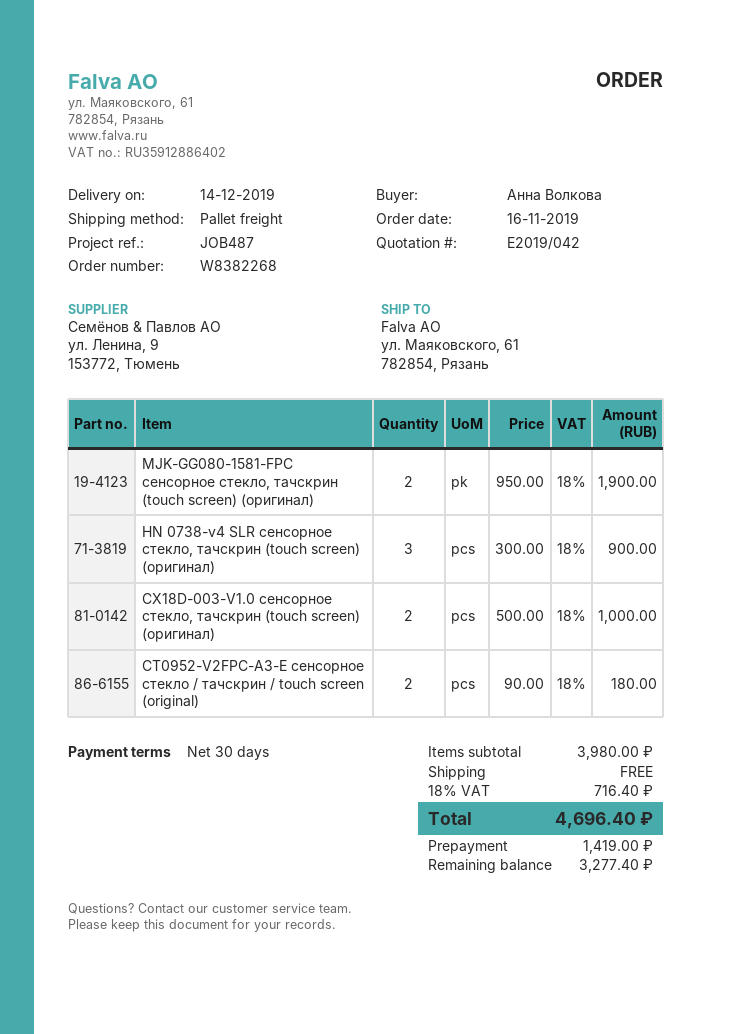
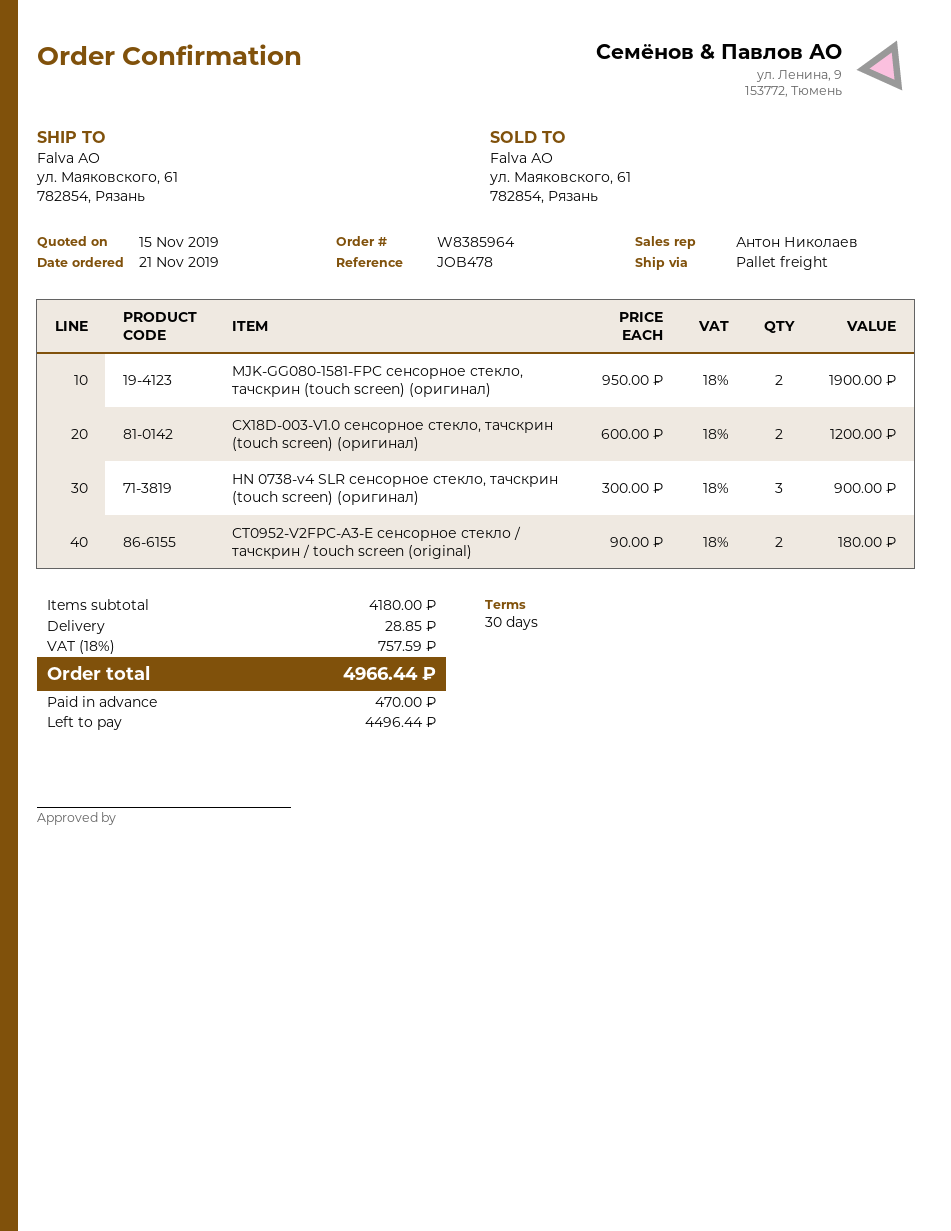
order number: W8382268 -> W8385964
order date: 2019-11-16 -> 2019-11-21
reference: JOB487 -> JOB478
CX18D-003-V1.0 сенсорное стекло, тачскрин (touch screen) (оригинал): 2 x 500.00 = 1000.00 -> 2 x 600.00 = 1200.00
subtotal: 3980.00 -> 4180.00
shipping: 0.00 -> 28.85
tax: 18% = 716.40 -> 18% = 757.59
total: 4696.40 -> 4966.44
deposit: 1419.00 -> 470.00
balance: 3277.40 -> 4496.44

